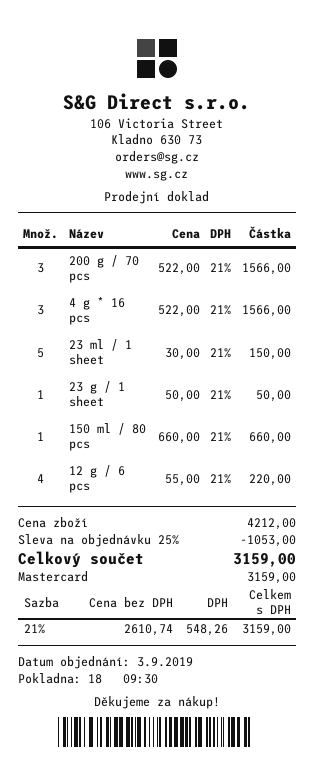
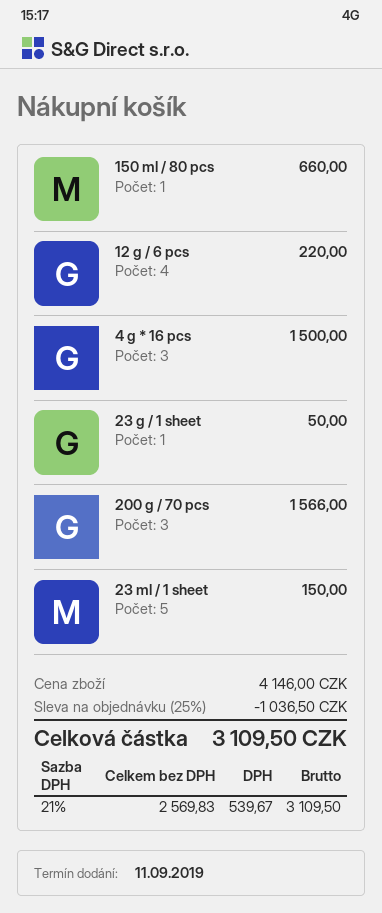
4 g * 16 pcs: 3 for 1566.00 -> 3 for 1500.00
subtotal: 4212.00 -> 4146.00
discount: 25% = 1053.00 -> 25% = 1036.50
net: 2610.74 -> 2569.83
tax: 21% = 548.26 -> 21% = 539.67
total: 3159.00 -> 3109.50

